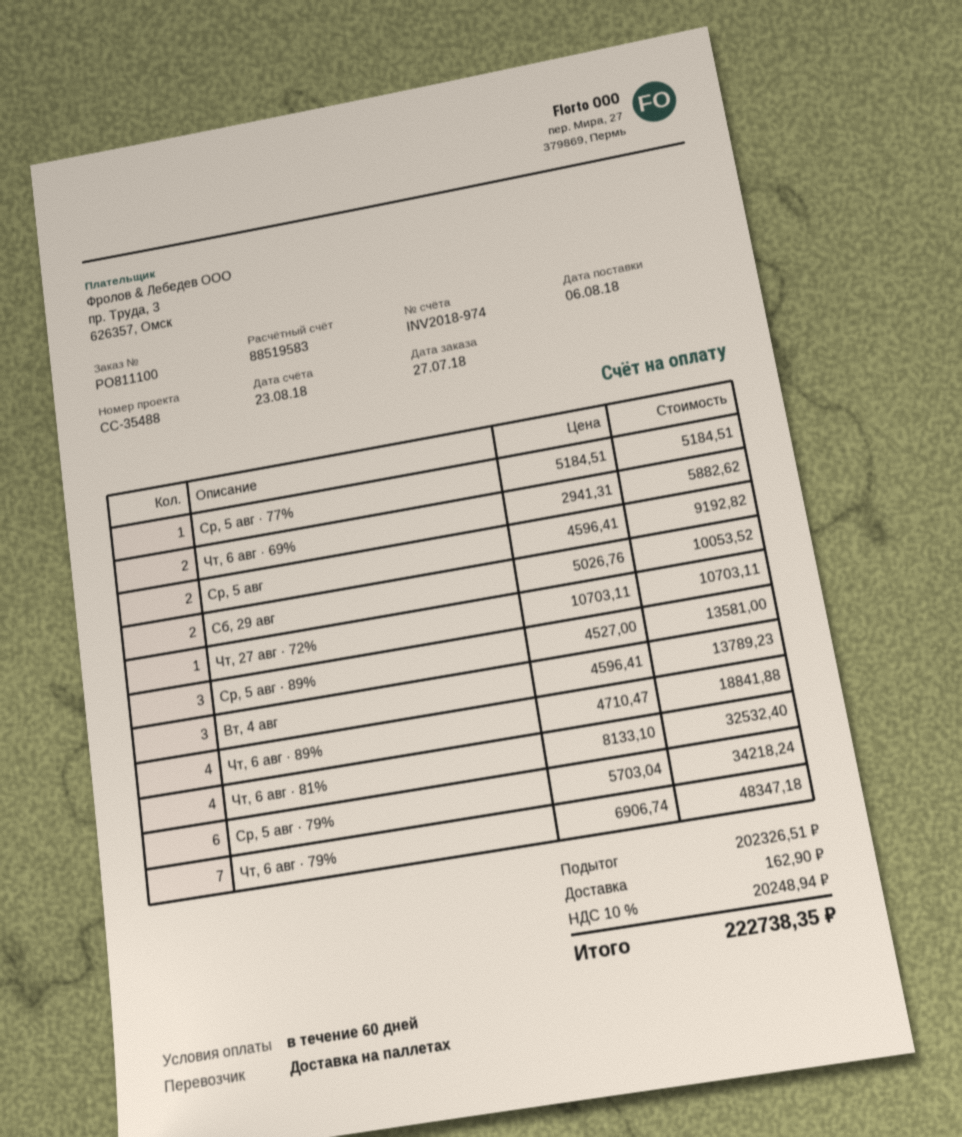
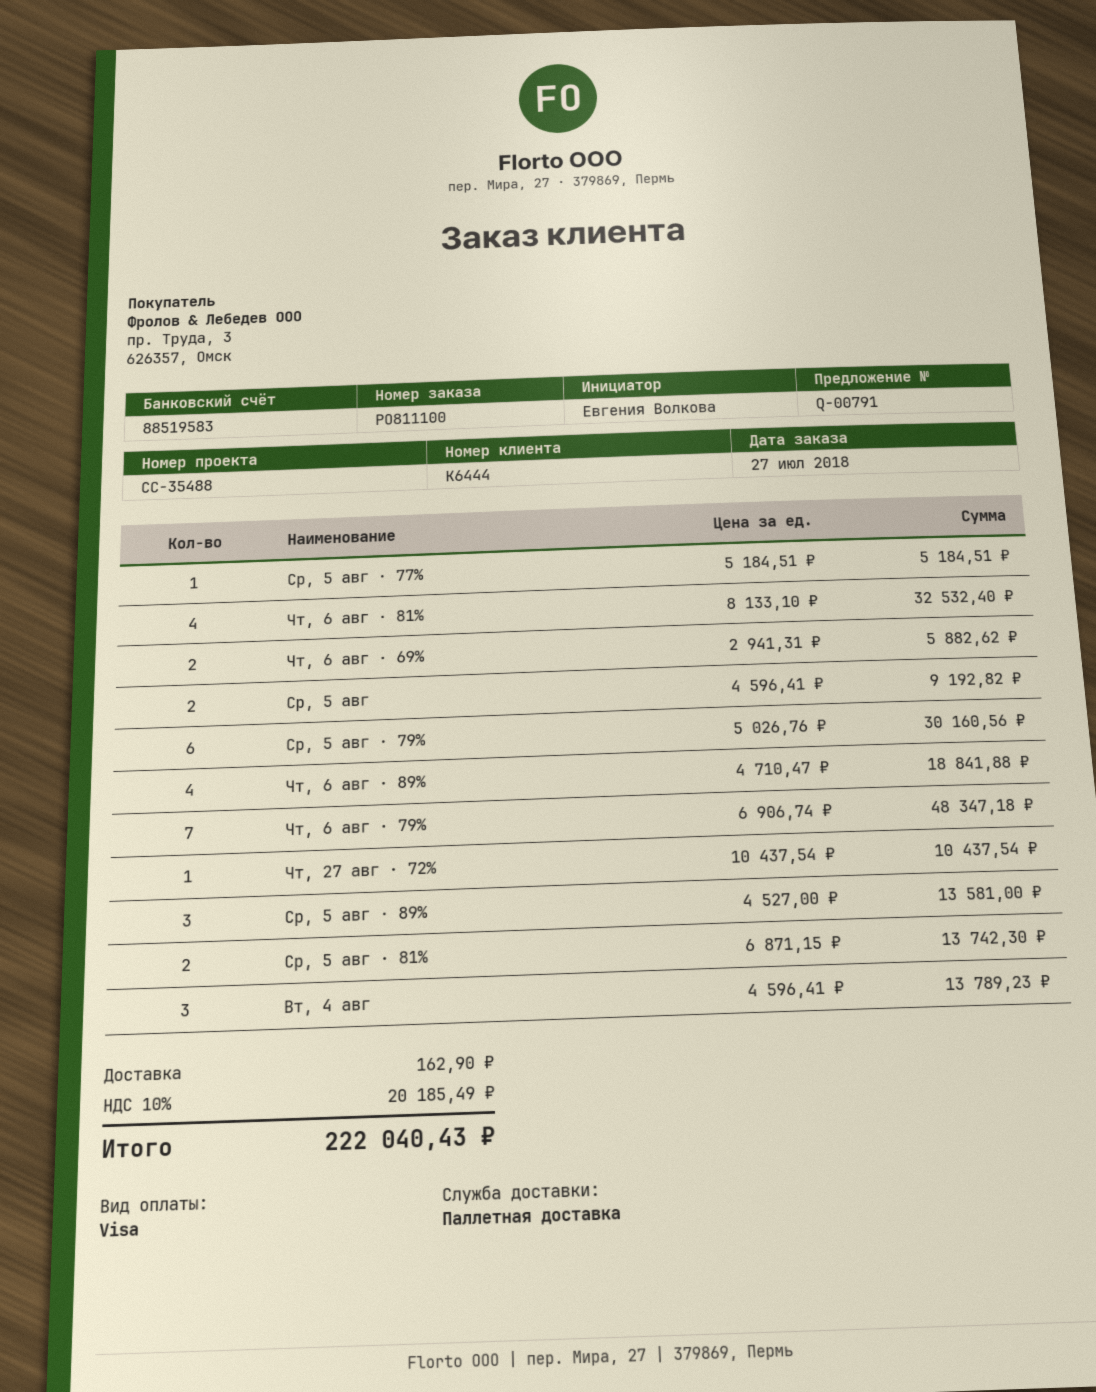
Сб, 29 авг: 2 x 5026.76 = 10053.52 -> none
Чт, 27 авг · 72%: 1 x 10703.11 = 10703.11 -> 1 x 10437.54 = 10437.54
Ср, 5 авг · 79%: 6 x 5703.04 = 34218.24 -> 6 x 5026.76 = 30160.56
Ср, 5 авг · 81%: none -> 2 x 6871.15 = 13742.30
tax: 10% = 20248.94 -> 10% = 20185.49
total: 222738.35 -> 222040.43

